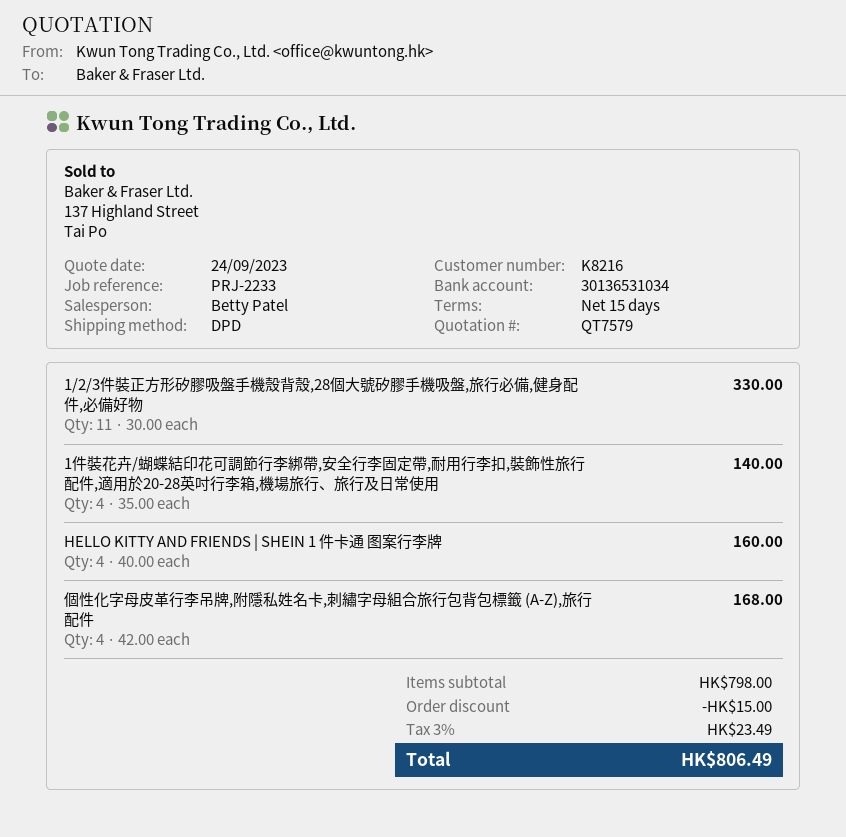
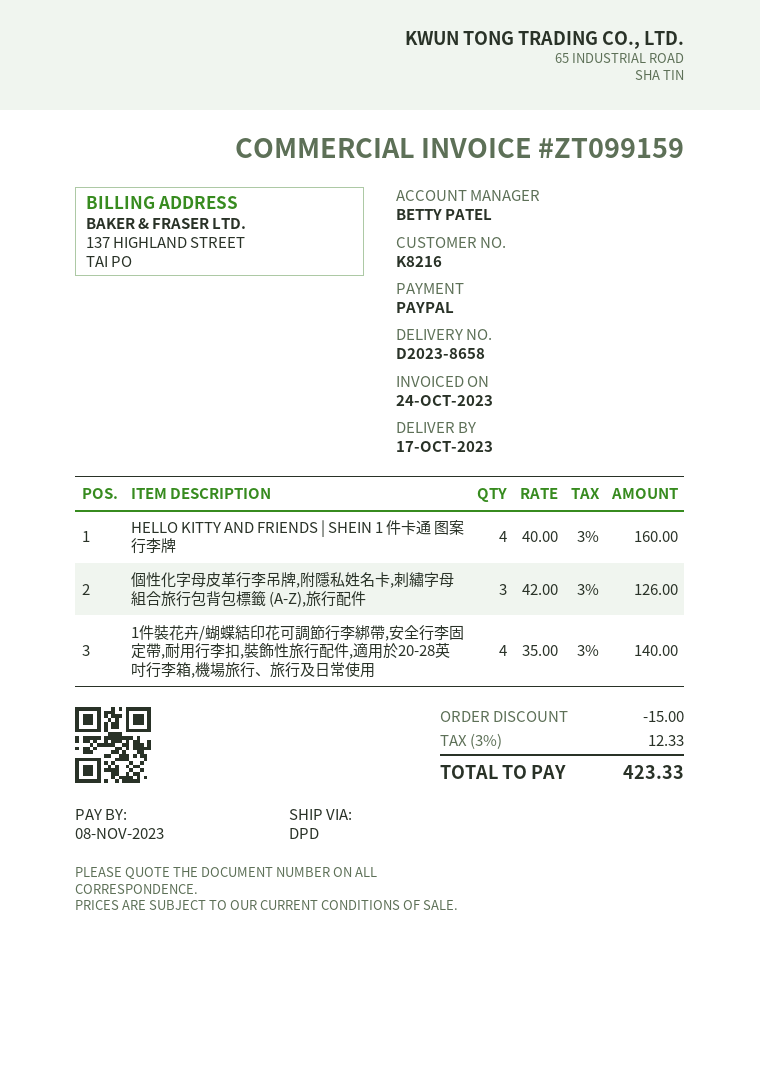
1/2/3件裝正方形矽膠吸盤手機殼背殼,28個大號矽膠手機吸盤,旅行必備,健身配件,必備好物: 11 x 30.00 = 330.00 -> none
個性化字母皮革行李吊牌,附隱私姓名卡,刺繡字母組合旅行包背包標籤 (A-Z),旅行配件: 4 x 42.00 = 168.00 -> 3 x 42.00 = 126.00
tax: 3% = 23.49 -> 3% = 12.33
total: 806.49 -> 423.33

